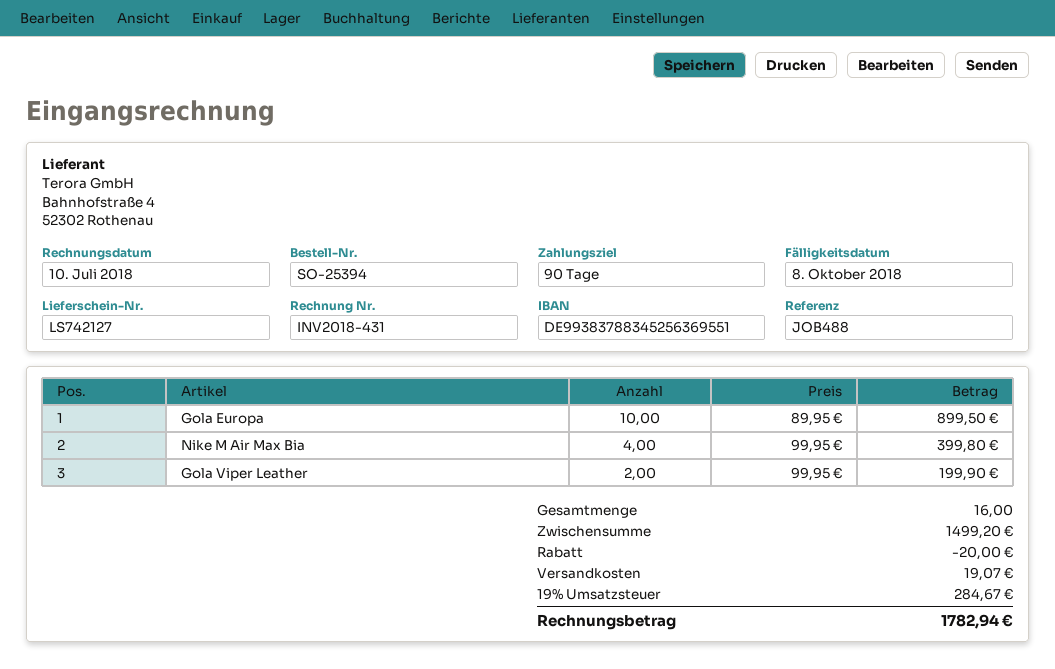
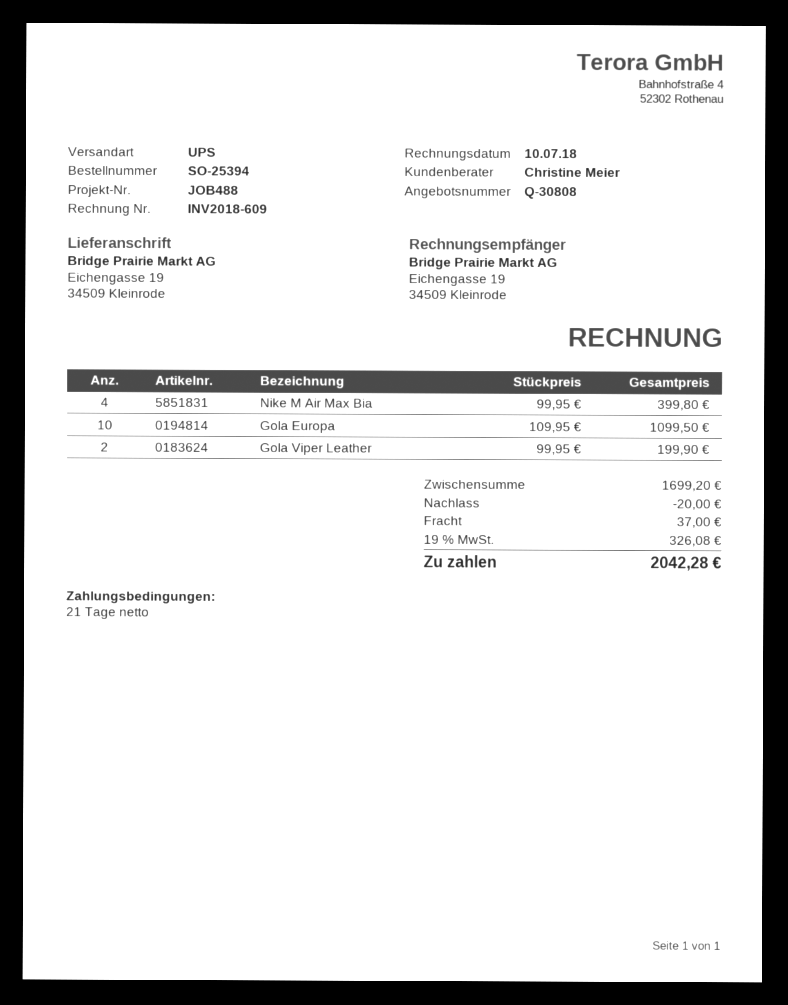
invoice number: INV2018-431 -> INV2018-609
payment terms: 90 days -> 21 days
Gola Europa: 10 x 89.95 = 899.50 -> 10 x 109.95 = 1099.50
subtotal: 1499.20 -> 1699.20
shipping: 19.07 -> 37.00
tax: 19% = 284.67 -> 19% = 326.08
total: 1782.94 -> 2042.28

